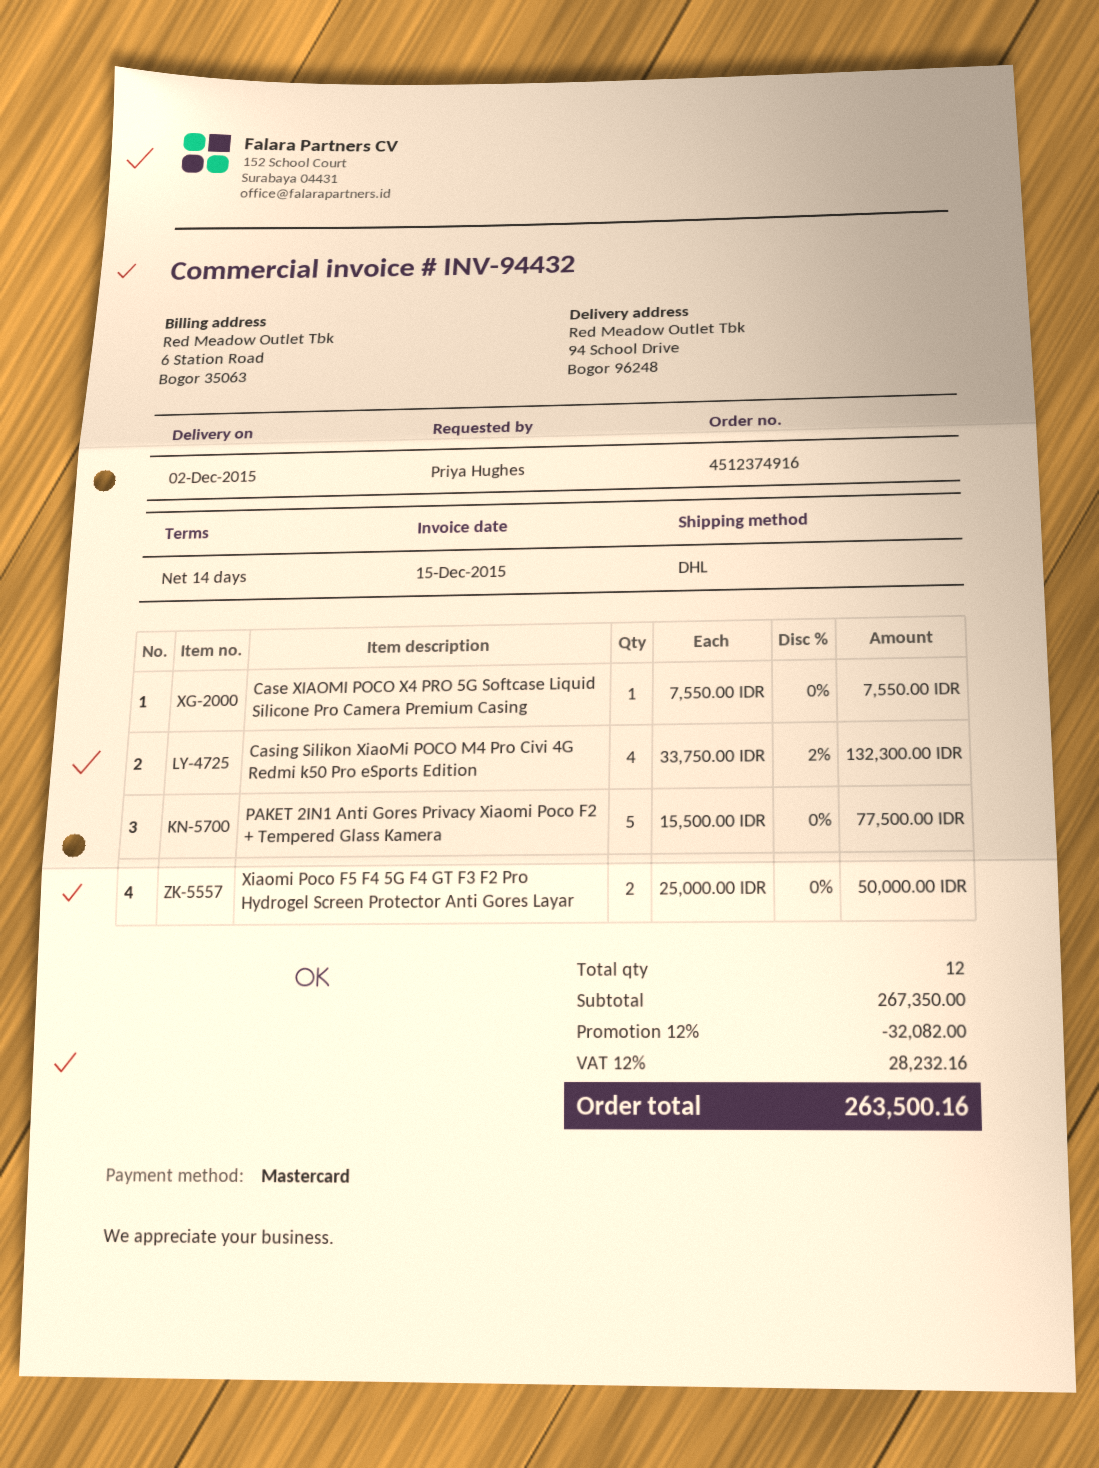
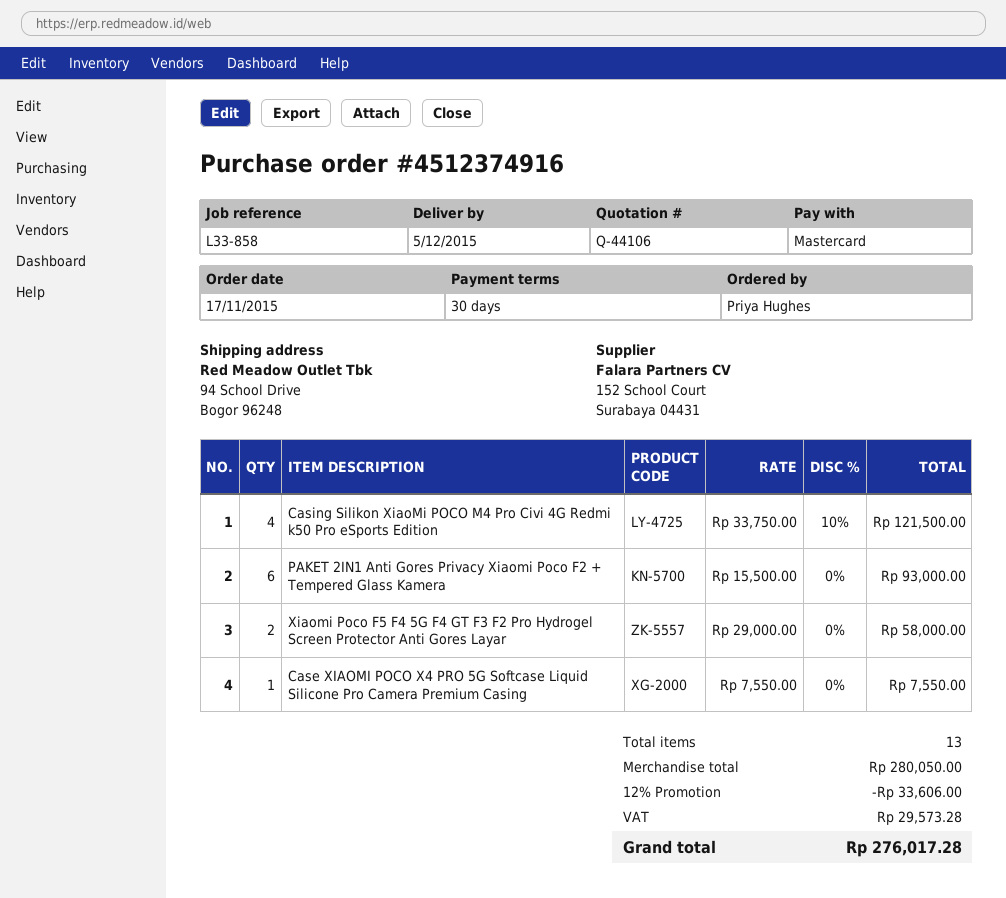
delivery date: 2015-12-02 -> 2015-12-05
payment terms: 14 days -> 30 days
Casing Silikon XiaoMi POCO M4 Pro Civi 4G Redmi k50 Pro eSports Edition: 4 x 33750.00 - 2% = 132300.00 -> 4 x 33750.00 - 10% = 121500.00
PAKET 2IN1 Anti Gores Privacy Xiaomi Poco F2 + Tempered Glass Kamera: 5 x 15500.00 = 77500.00 -> 6 x 15500.00 = 93000.00
Xiaomi Poco F5 F4 5G F4 GT F3 F2 Pro Hydrogel Screen Protector Anti Gores Layar: 2 x 25000.00 = 50000.00 -> 2 x 29000.00 = 58000.00
total quantity: 12 -> 13
subtotal: 267350.00 -> 280050.00
discount: 12% = 32082.00 -> 12% = 33606.00
tax: 28232.16 -> 29573.28
total: 263500.16 -> 276017.28

